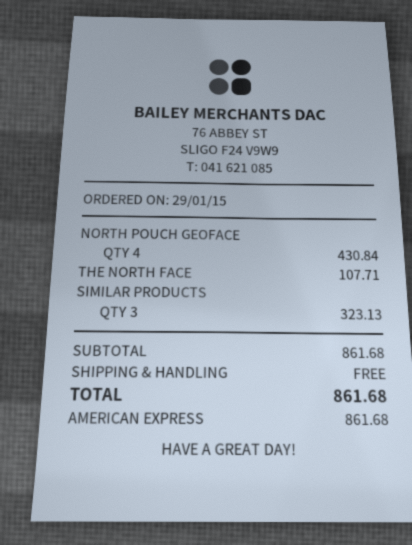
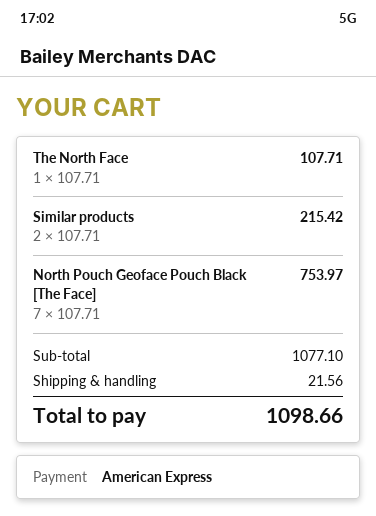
NORTH POUCH GEOFACE: 4 for 430.84 -> 7 for 753.97
SIMILAR PRODUCTS: 3 for 323.13 -> 2 for 215.42
subtotal: 861.68 -> 1077.10
shipping: 0.00 -> 21.56
total: 861.68 -> 1098.66

